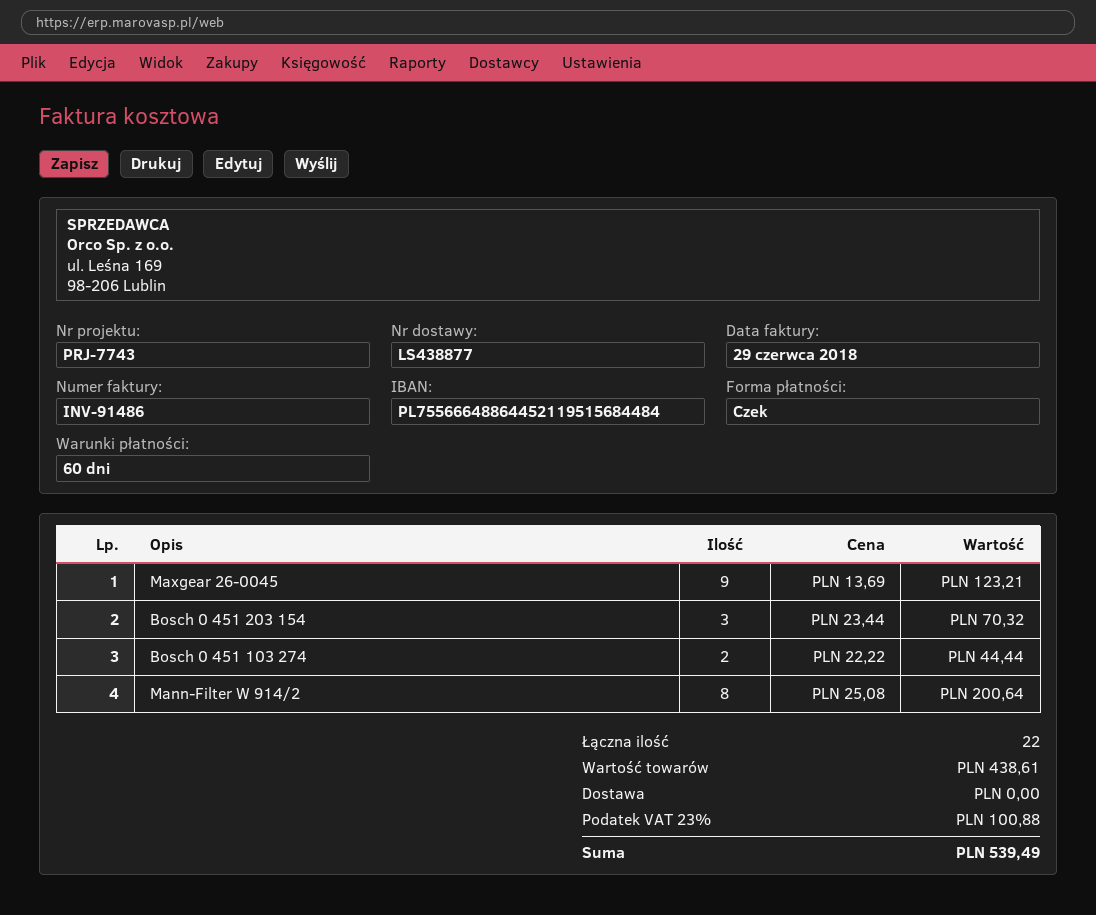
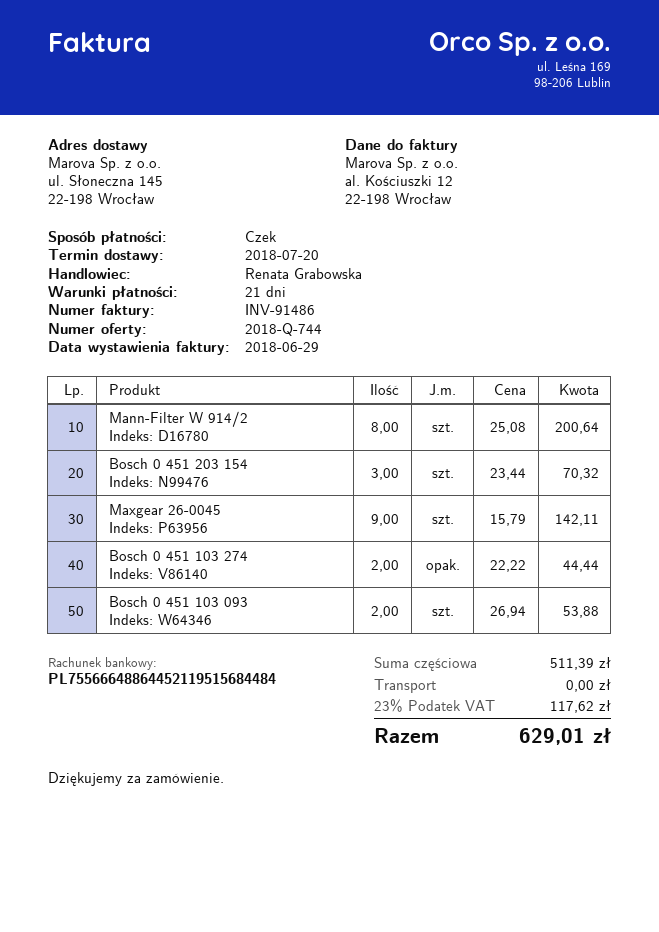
payment terms: 60 days -> 21 days
Maxgear 26-0045: 9 x 13.69 = 123.21 -> 9 x 15.79 = 142.11
Bosch 0 451 103 093: none -> 2 x 26.94 = 53.88
subtotal: 438.61 -> 511.39
tax: 23% = 100.88 -> 23% = 117.62
total: 539.49 -> 629.01

